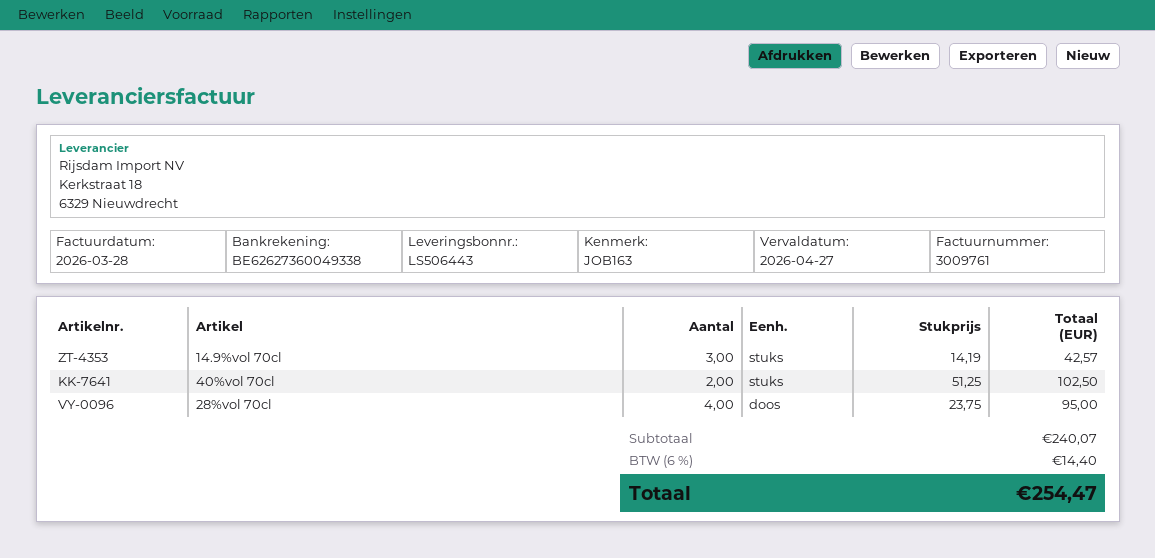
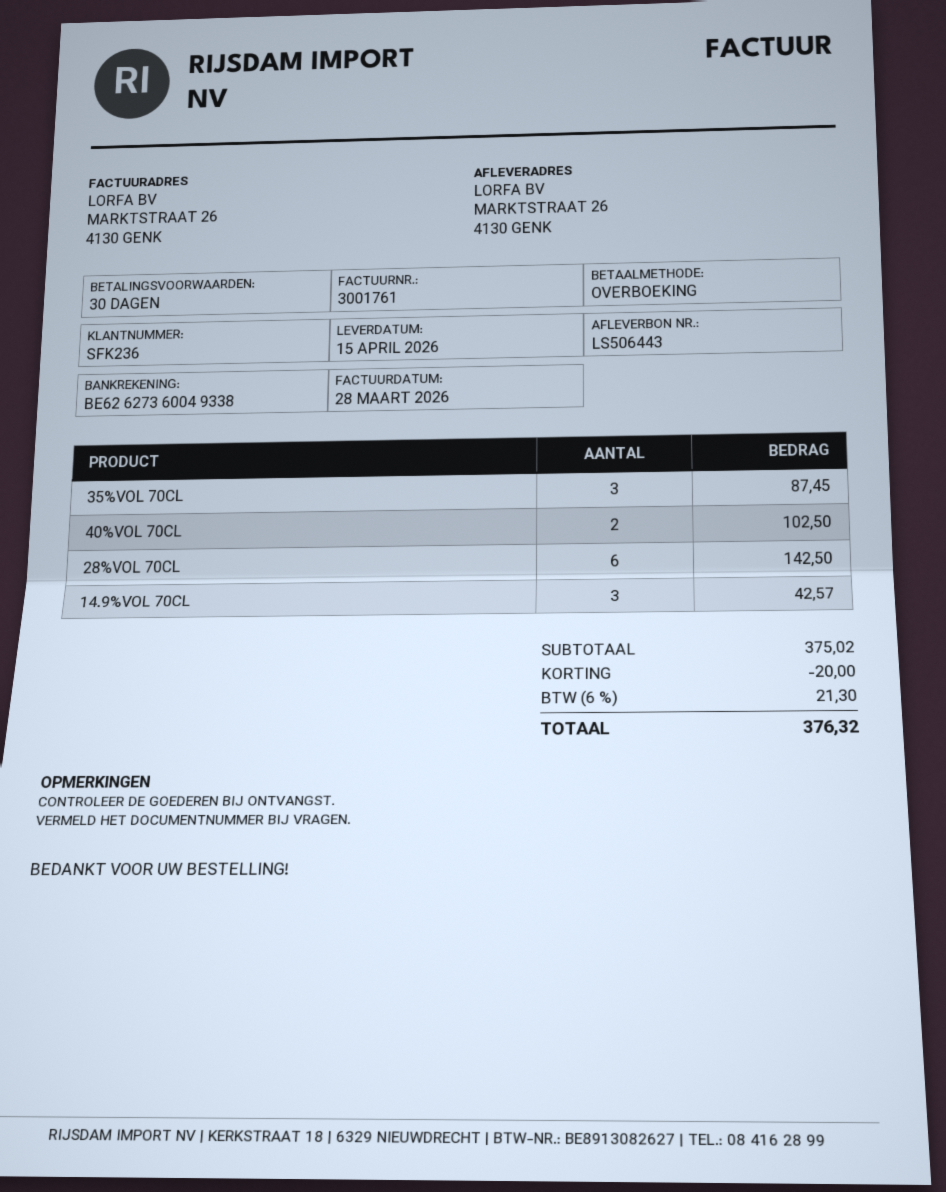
invoice number: 3009761 -> 3001761
28%vol 70cl: 4 for 95.00 -> 6 for 142.50
35%VOL 70CL: none -> 3 for 87.45
subtotal: 240.07 -> 375.02
discount: none -> 20.00
tax: 6% = 14.40 -> 6% = 21.30
total: 254.47 -> 376.32

